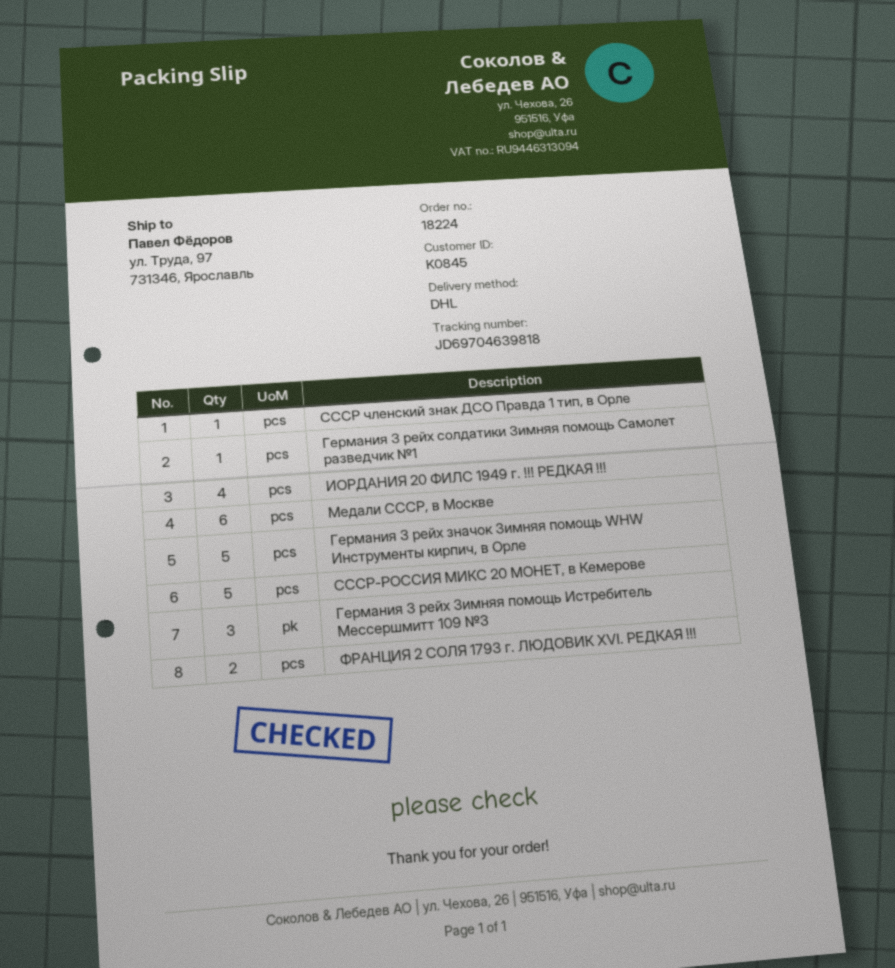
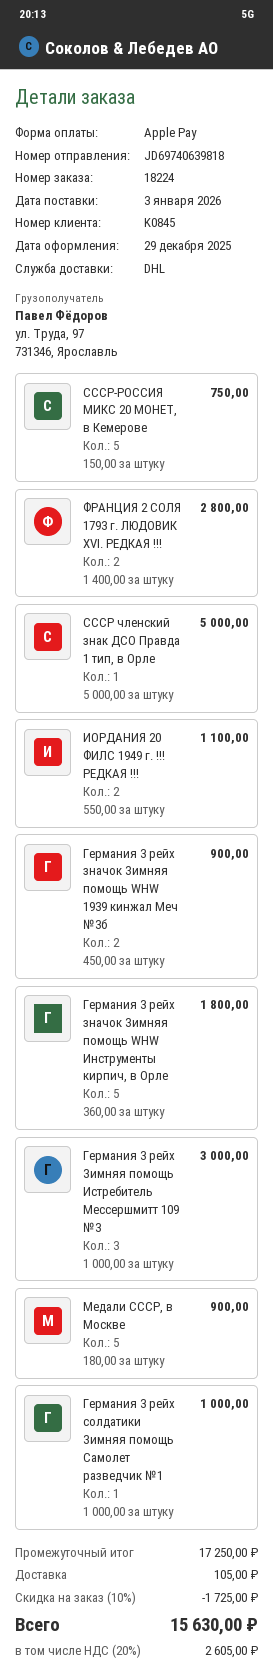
tracking number: JD69704639818 -> JD69740639818
ИОРДАНИЯ 20 ФИЛС 1949 г. !!! РЕДКАЯ !!!: 4 -> 2
Медали СССР, в Москве: 6 -> 5
Германия 3 рейх значок Зимняя помощь WHW 1939 кинжал Меч №3б: none -> 2

